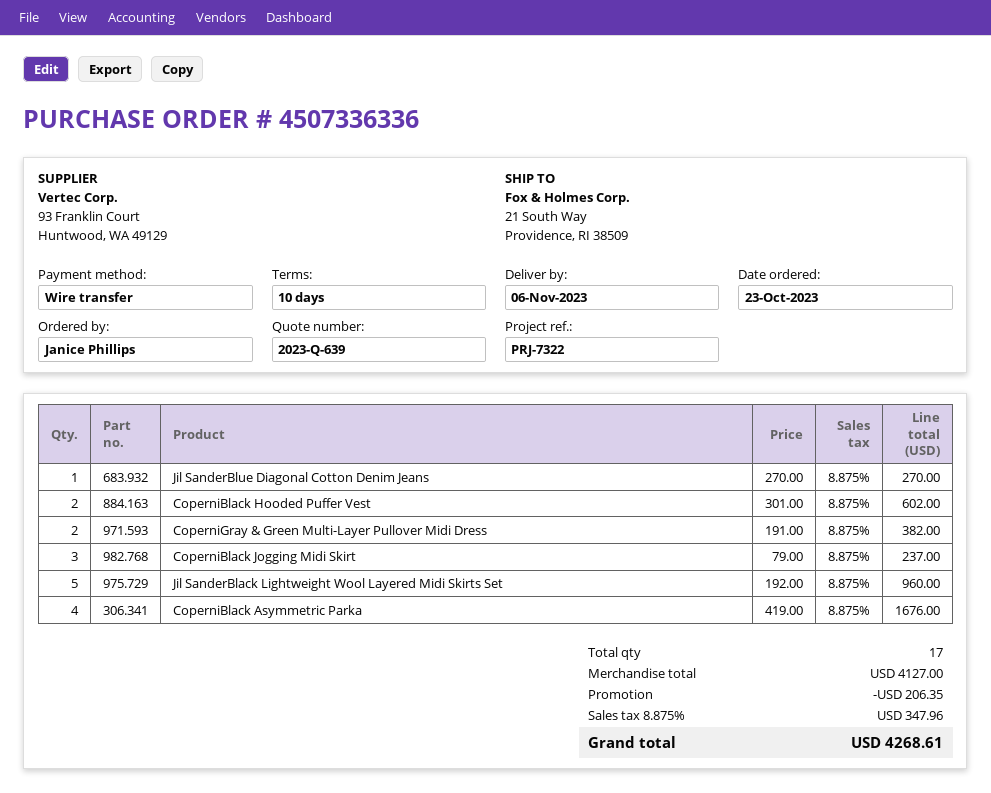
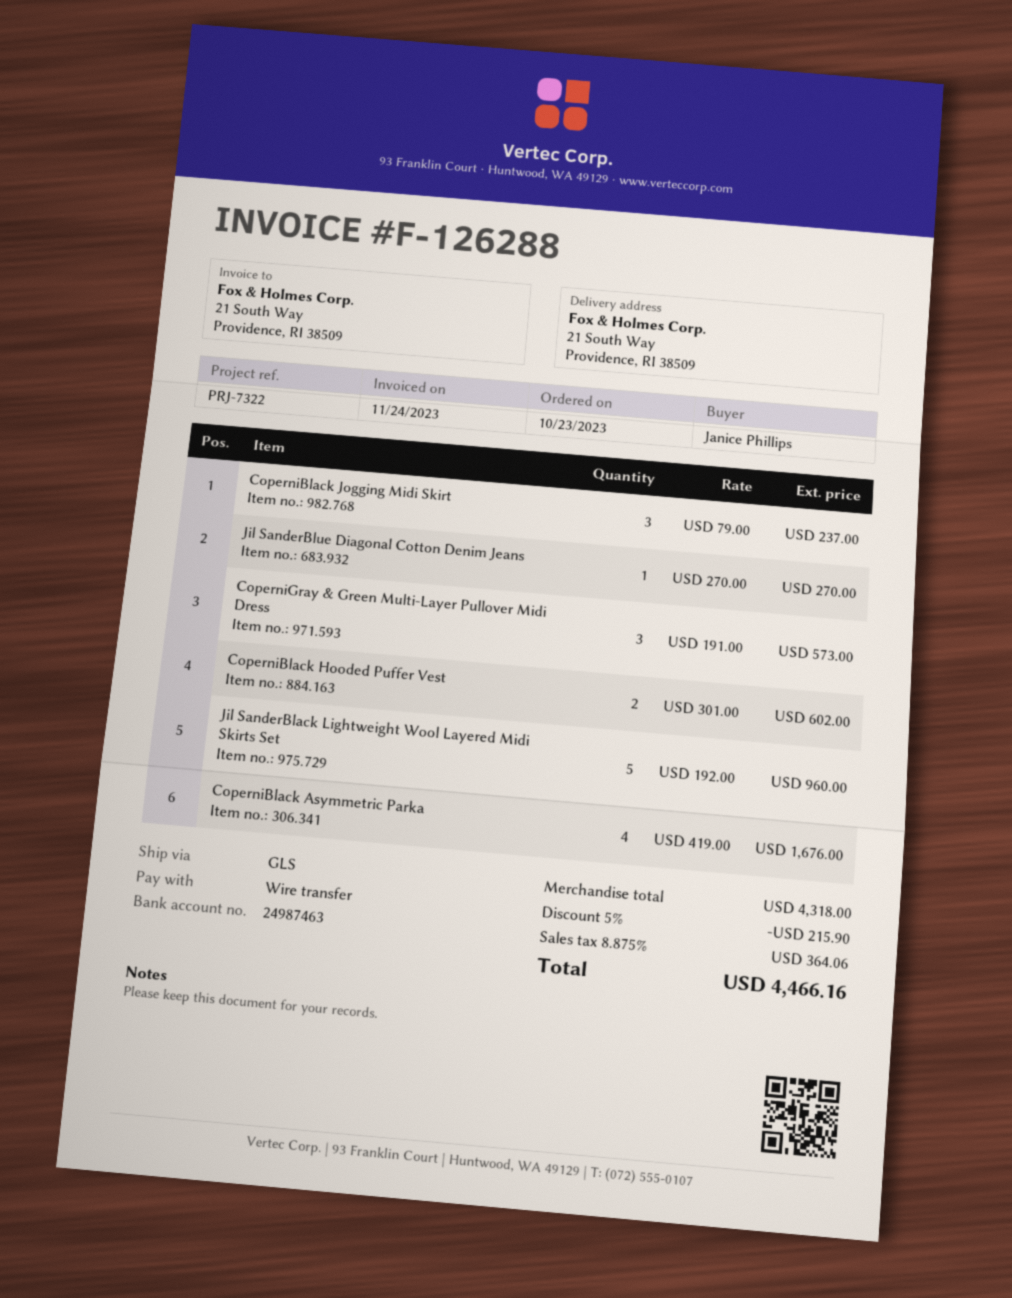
CoperniGray & Green Multi-Layer Pullover Midi Dress: 2 x 191.00 = 382.00 -> 3 x 191.00 = 573.00
subtotal: 4127.00 -> 4318.00
discount: 206.35 -> 215.90
tax: 8.875% = 347.96 -> 8.875% = 364.06
total: 4268.61 -> 4466.16

